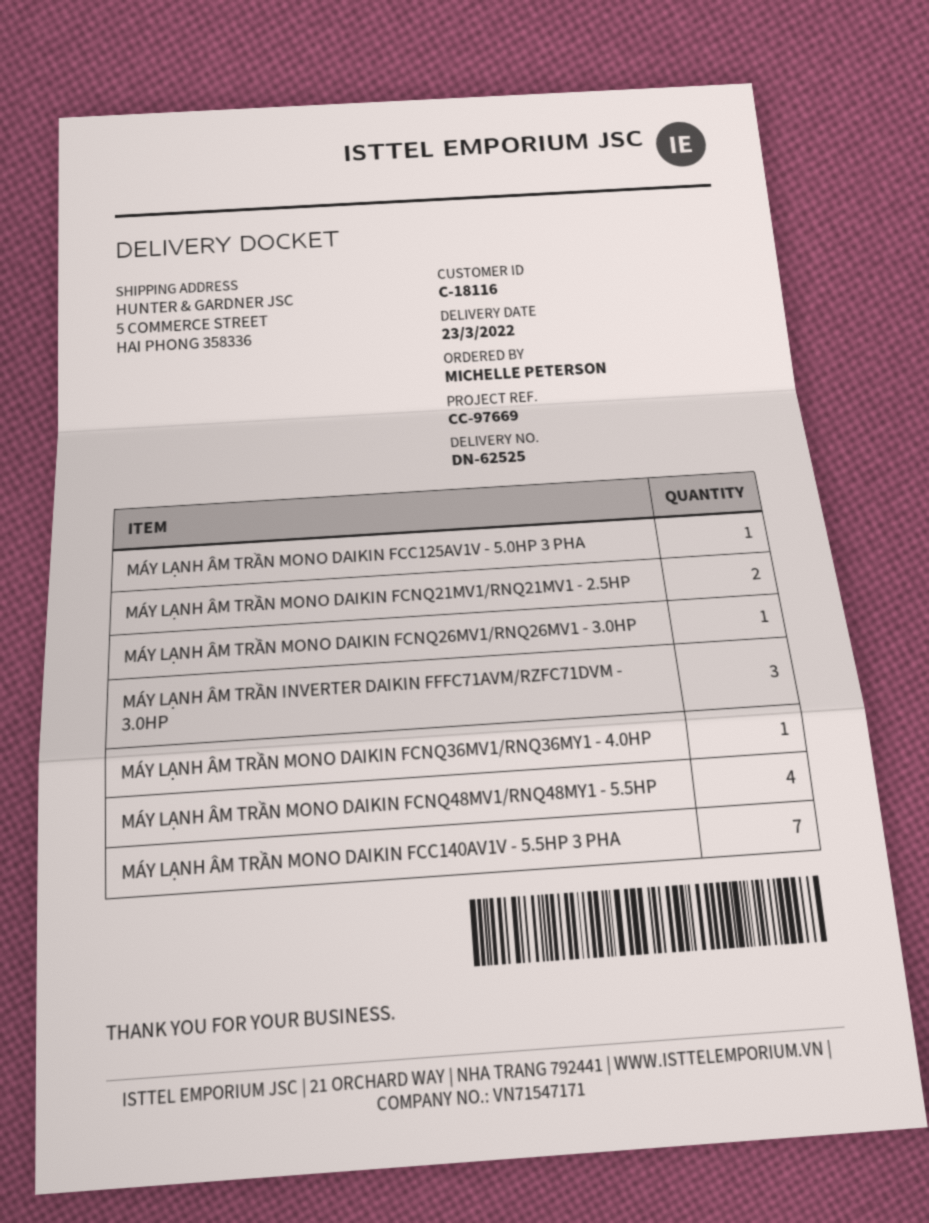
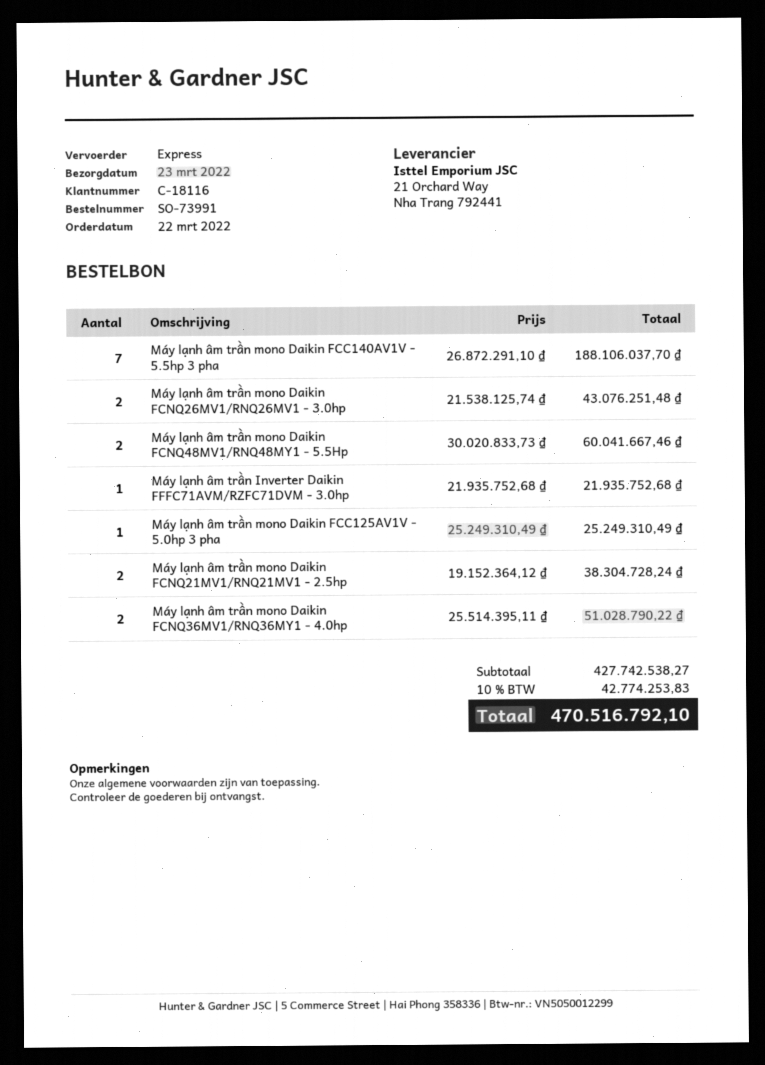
MÁY LẠNH ÂM TRẦN MONO DAIKIN FCNQ26MV1/RNQ26MV1 - 3.0HP: 1 -> 2
MÁY LẠNH ÂM TRẦN INVERTER DAIKIN FFFC71AVM/RZFC71DVM - 3.0HP: 3 -> 1
MÁY LẠNH ÂM TRẦN MONO DAIKIN FCNQ36MV1/RNQ36MY1 - 4.0HP: 1 -> 2
MÁY LẠNH ÂM TRẦN MONO DAIKIN FCNQ48MV1/RNQ48MY1 - 5.5HP: 4 -> 2

